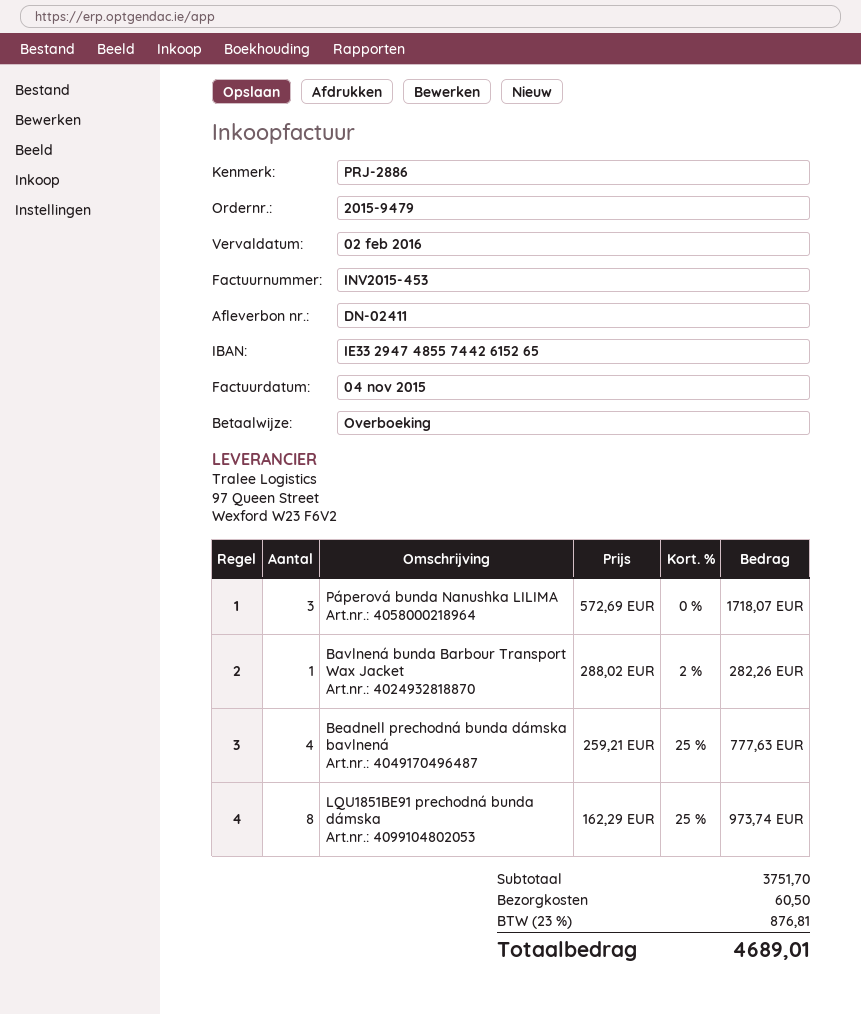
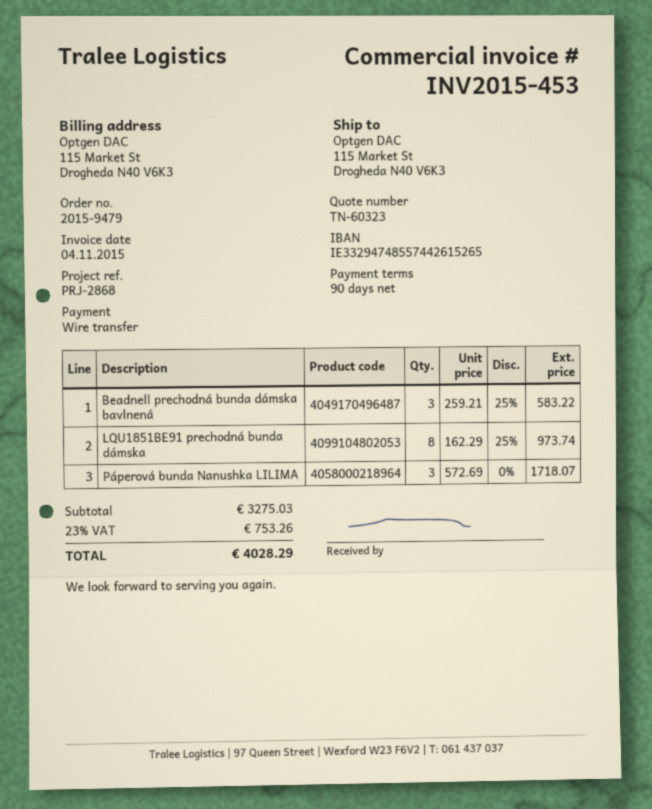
reference: PRJ-2886 -> PRJ-2868
Bavlnená bunda Barbour Transport Wax Jacket: 1 x 288.02 - 2% = 282.26 -> none
Beadnell prechodná bunda dámska bavlnená: 4 x 259.21 - 25% = 777.63 -> 3 x 259.21 - 25% = 583.22
subtotal: 3751.70 -> 3275.03
shipping: 60.50 -> none
tax: 23% = 876.81 -> 23% = 753.26
total: 4689.01 -> 4028.29

